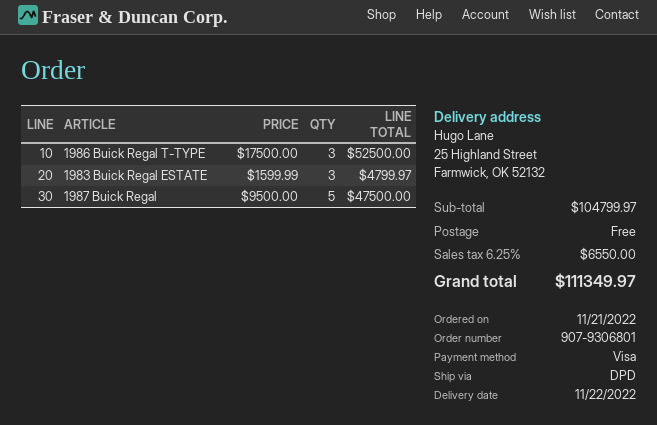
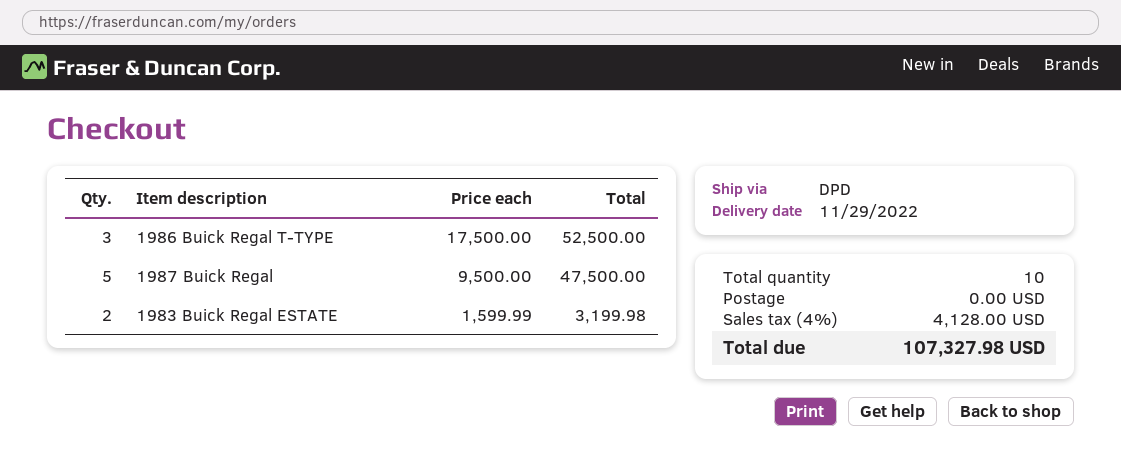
delivery date: 2022-11-22 -> 2022-11-29
1983 Buick Regal ESTATE: 3 x 1599.99 = 4799.97 -> 2 x 1599.99 = 3199.98
tax: 6.25% = 6550.00 -> 4% = 4128.00
total: 111349.97 -> 107327.98

